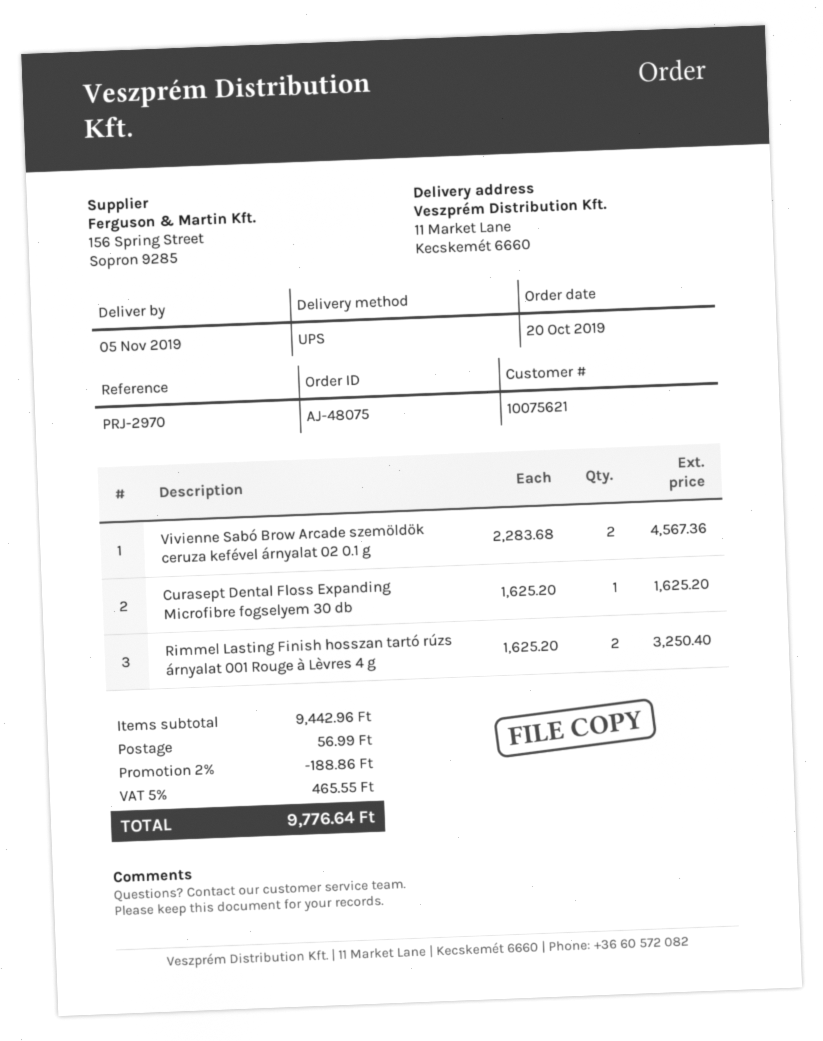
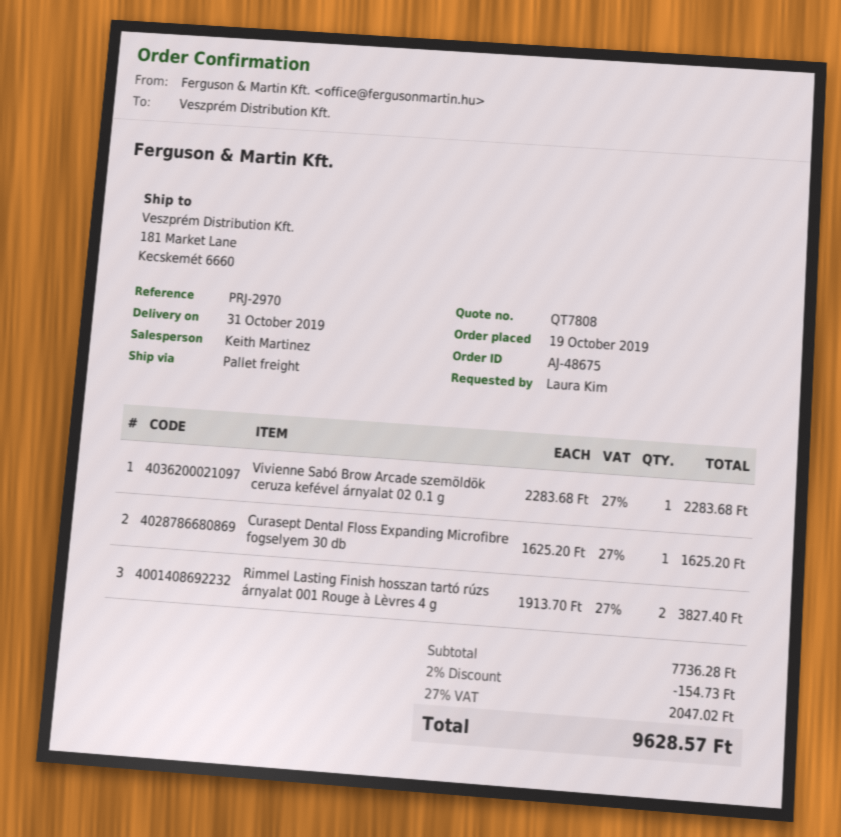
order number: AJ-48075 -> AJ-48675
order date: 2019-10-20 -> 2019-10-19
delivery date: 2019-11-05 -> 2019-10-31
shipping method: UPS -> pallet freight
ship to: 11 Market Lane, Kecskemét 6660 -> 181 Market Lane, Kecskemét 6660
Vivienne Sabó Brow Arcade szemöldök ceruza kefével árnyalat 02 0.1 g: 2 x 2283.68 = 4567.36 -> 1 x 2283.68 = 2283.68
Rimmel Lasting Finish hosszan tartó rúzs árnyalat 001 Rouge à Lèvres 4 g: 2 x 1625.20 = 3250.40 -> 2 x 1913.70 = 3827.40
subtotal: 9442.96 -> 7736.28
discount: 2% = 188.86 -> 2% = 154.73
shipping: 56.99 -> none
tax: 5% = 465.55 -> 27% = 2047.02
total: 9776.64 -> 9628.57

